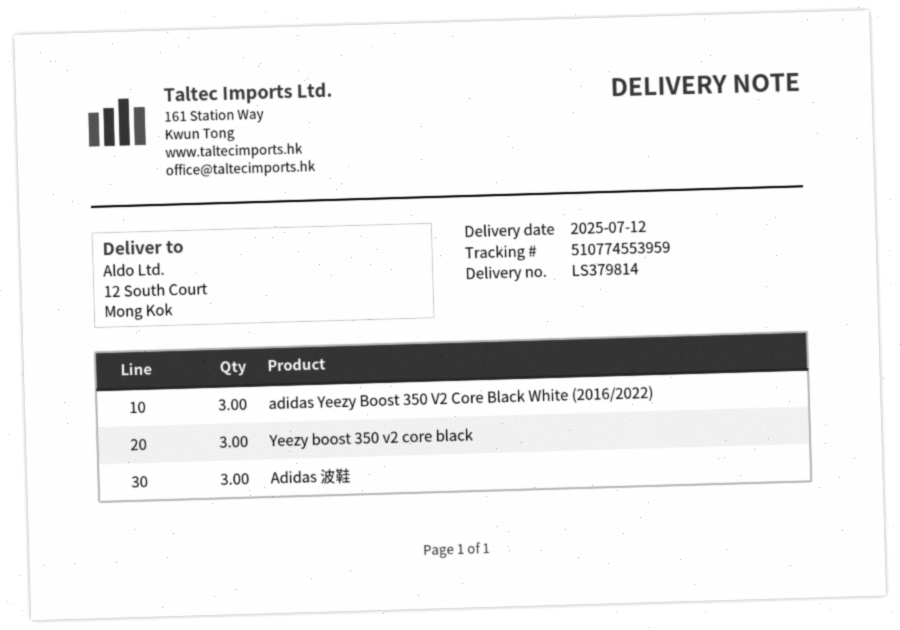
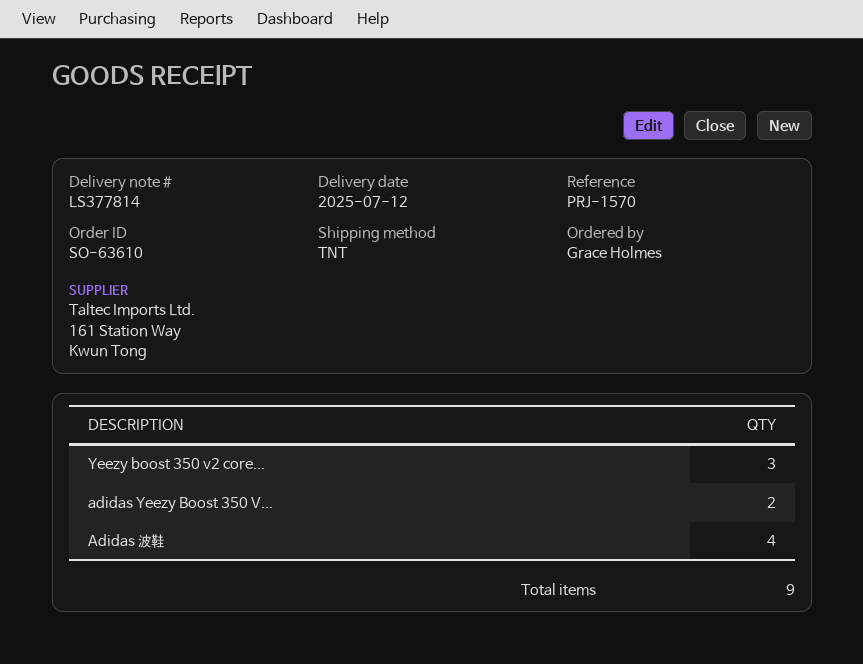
delivery note number: LS379814 -> LS377814
adidas Yeezy Boost 350 V2 Core Black White (2016/2022): 3 -> 2
Adidas 波鞋: 3 -> 4

